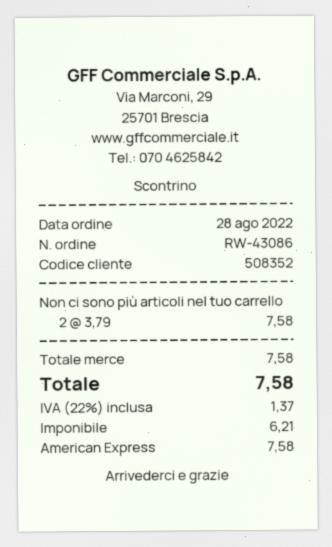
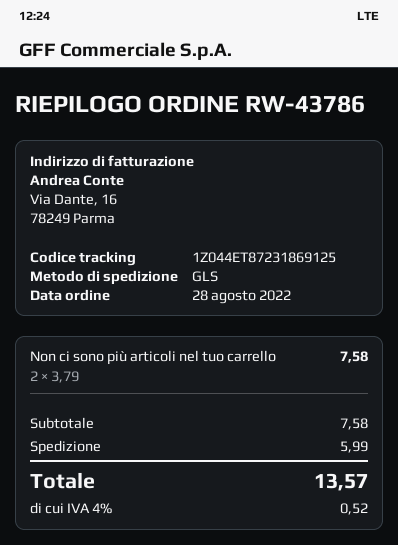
order number: RW-43086 -> RW-43786
shipping: none -> 5.99
tax: 22% = 1.37 -> 4% = 0.52
total: 7.58 -> 13.57

